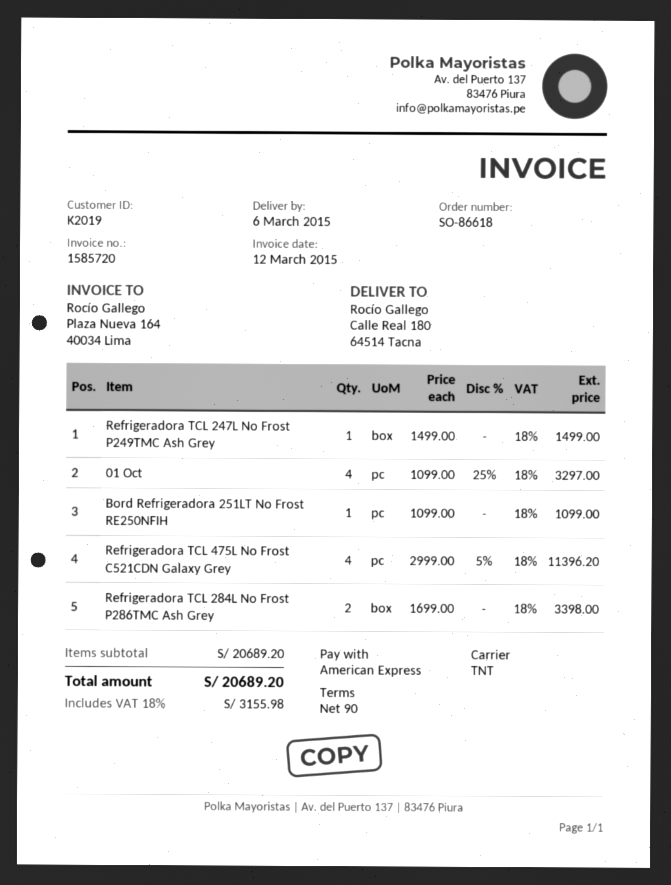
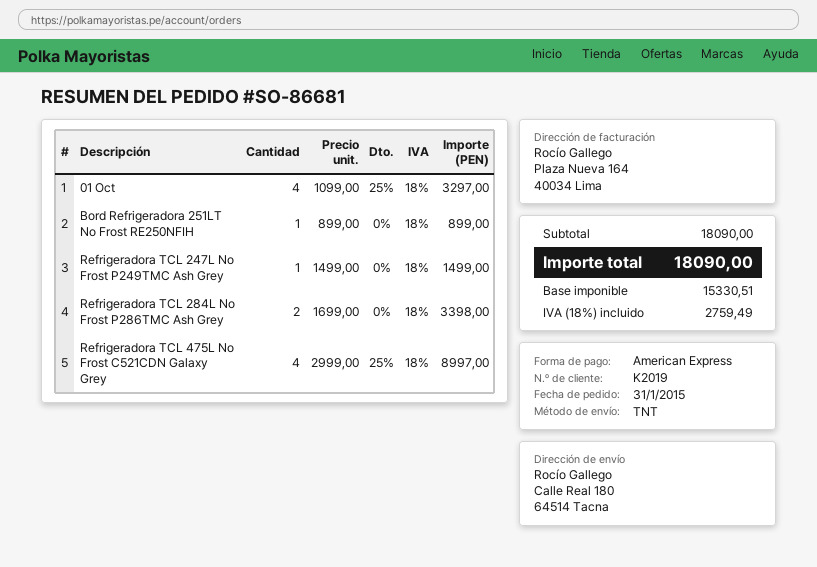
order number: SO-86618 -> SO-86681
Bord Refrigeradora 251LT No Frost RE250NFIH: 1 x 1099.00 = 1099.00 -> 1 x 899.00 = 899.00
Refrigeradora TCL 475L No Frost C521CDN Galaxy Grey: 4 x 2999.00 - 5% = 11396.20 -> 4 x 2999.00 - 25% = 8997.00
subtotal: 20689.20 -> 18090.00
tax: 18% = 3155.98 -> 18% = 2759.49
total: 20689.20 -> 18090.00

